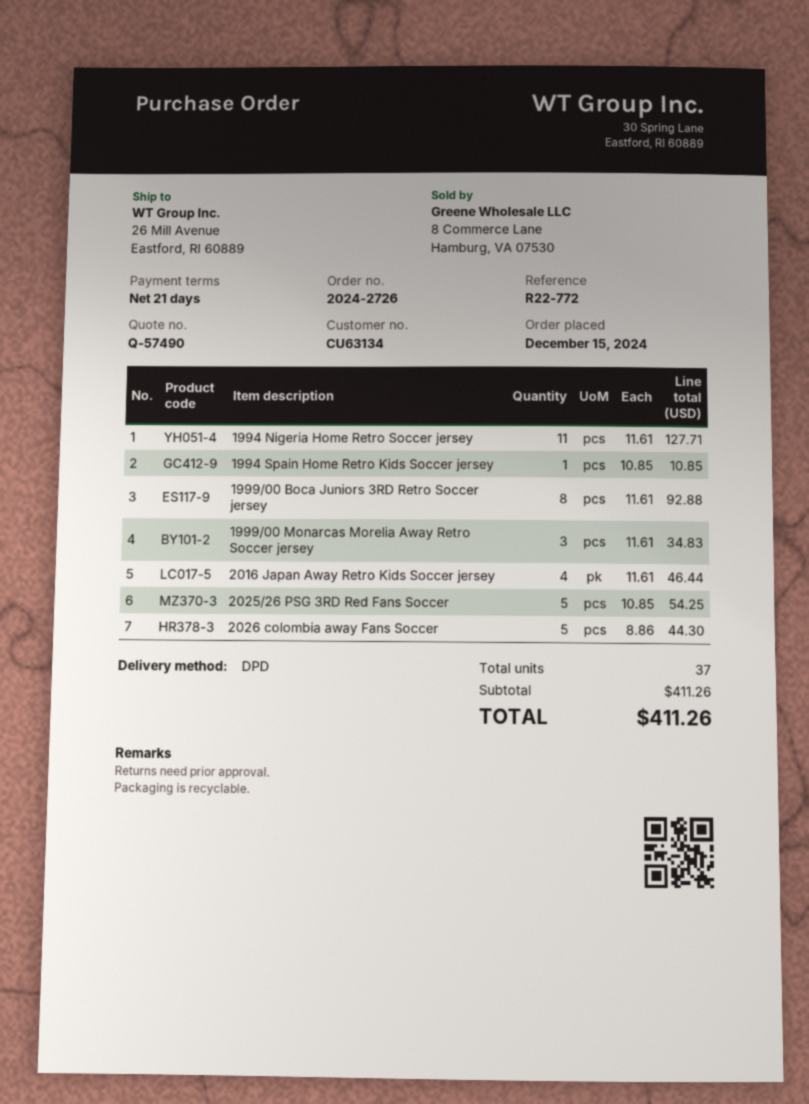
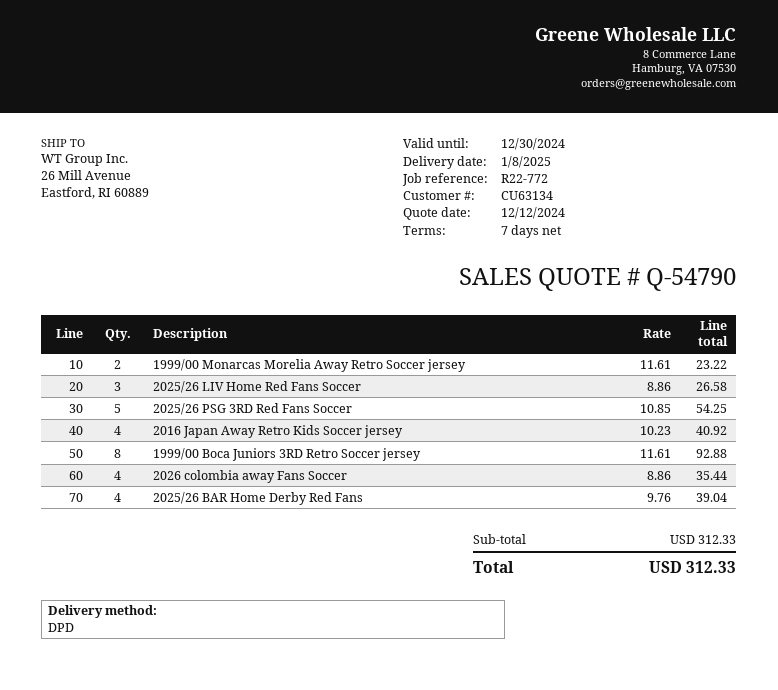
quote number: Q-57490 -> Q-54790
payment terms: 21 days -> 7 days
1994 Nigeria Home Retro Soccer jersey: 11 x 11.61 = 127.71 -> none
1994 Spain Home Retro Kids Soccer jersey: 1 x 10.85 = 10.85 -> none
1999/00 Monarcas Morelia Away Retro Soccer jersey: 3 x 11.61 = 34.83 -> 2 x 11.61 = 23.22
2016 Japan Away Retro Kids Soccer jersey: 4 x 11.61 = 46.44 -> 4 x 10.23 = 40.92
2026 colombia away Fans Soccer: 5 x 8.86 = 44.30 -> 4 x 8.86 = 35.44
2025/26 LIV Home Red Fans Soccer: none -> 3 x 8.86 = 26.58
2025/26 BAR Home Derby Red Fans: none -> 4 x 9.76 = 39.04
subtotal: 411.26 -> 312.33
total: 411.26 -> 312.33

